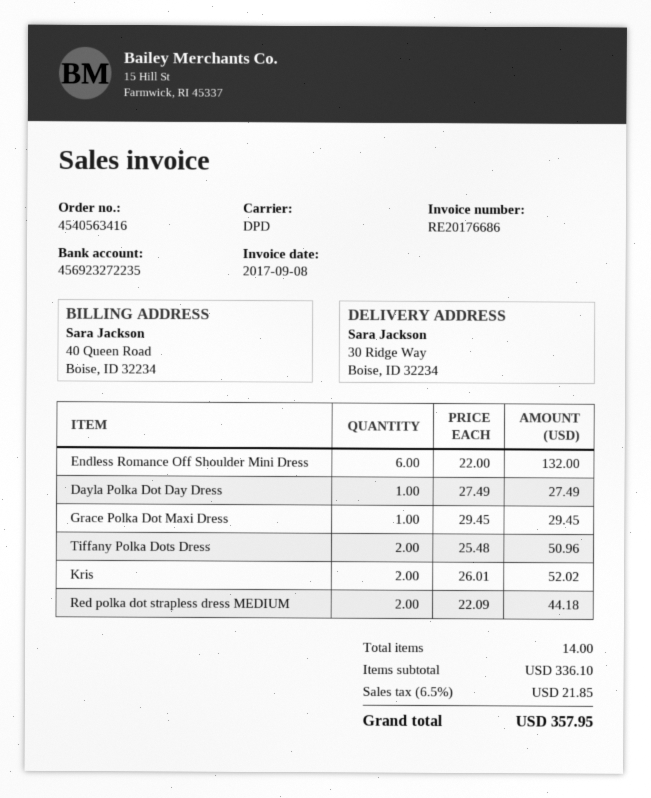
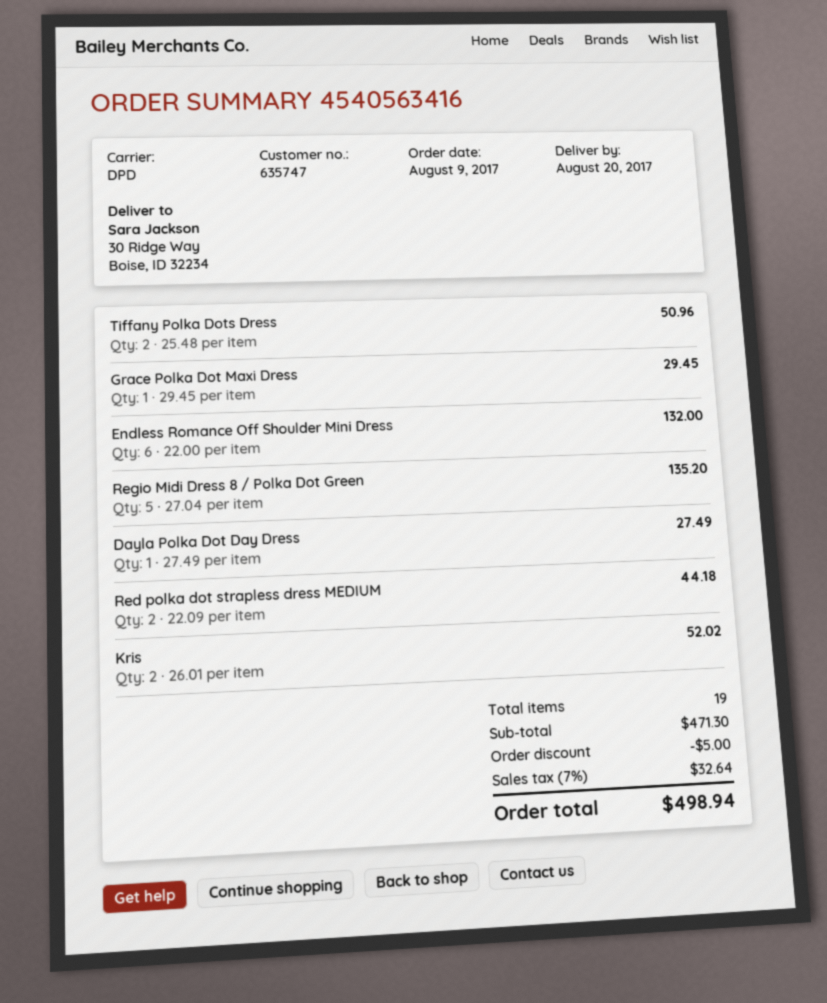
Regio Midi Dress 8 / Polka Dot Green: none -> 5 x 27.04 = 135.20
total quantity: 14 -> 19
subtotal: 336.10 -> 471.30
discount: none -> 5.00
tax: 6.5% = 21.85 -> 7% = 32.64
total: 357.95 -> 498.94

